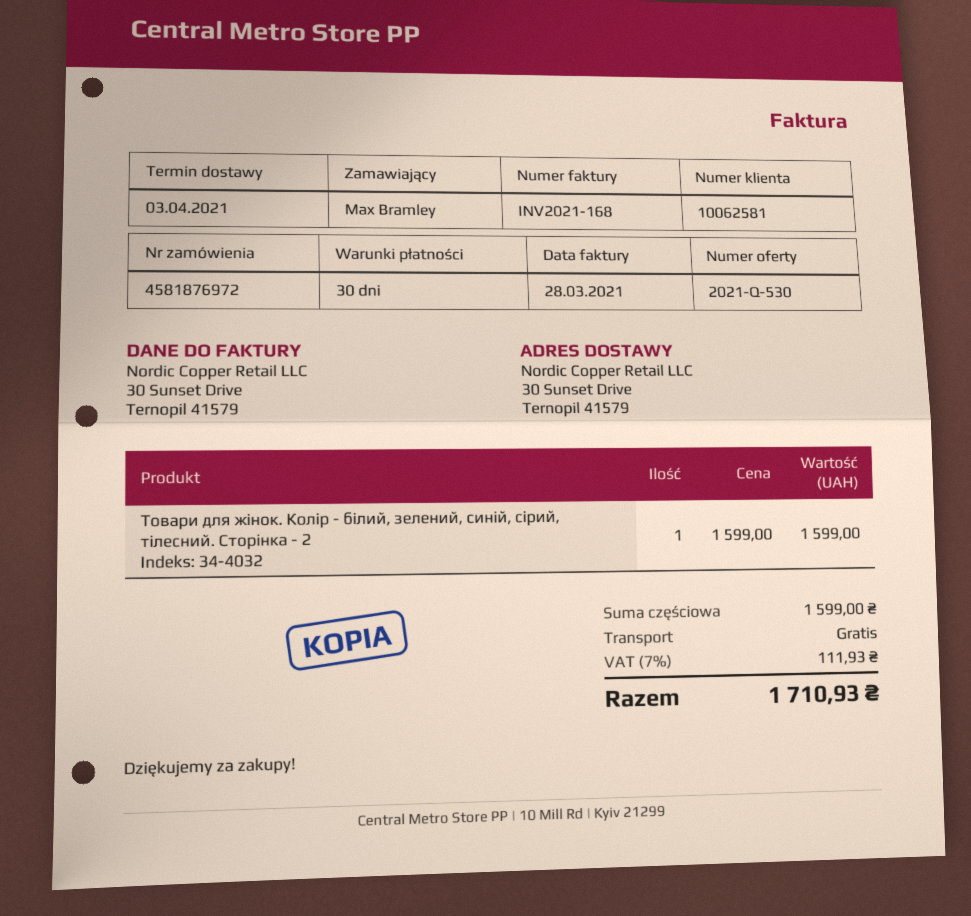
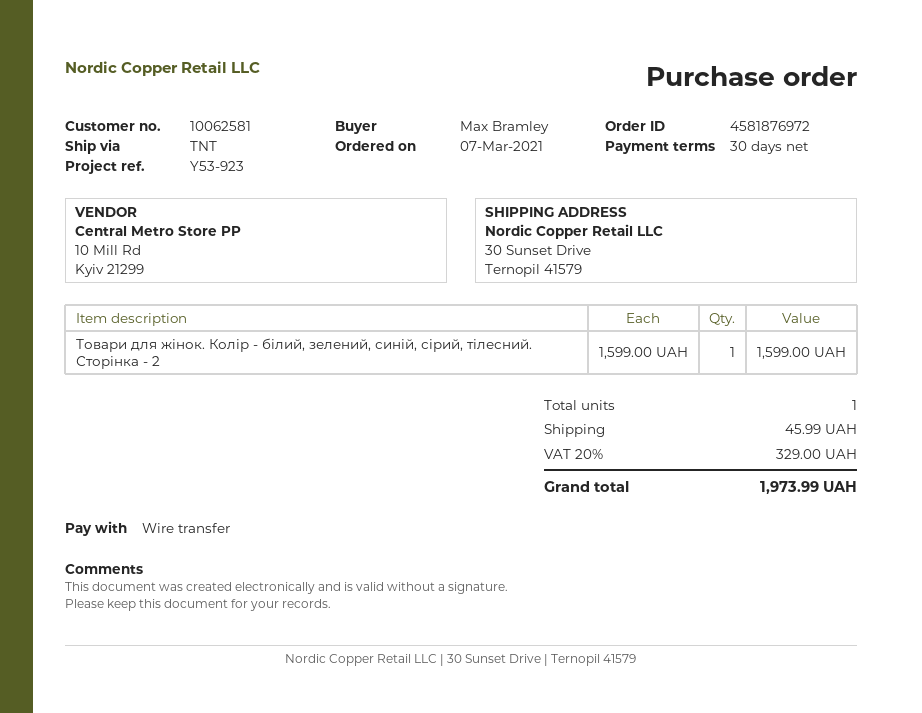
shipping: 0.00 -> 45.99
tax: 7% = 111.93 -> 20% = 329.00
total: 1710.93 -> 1973.99

